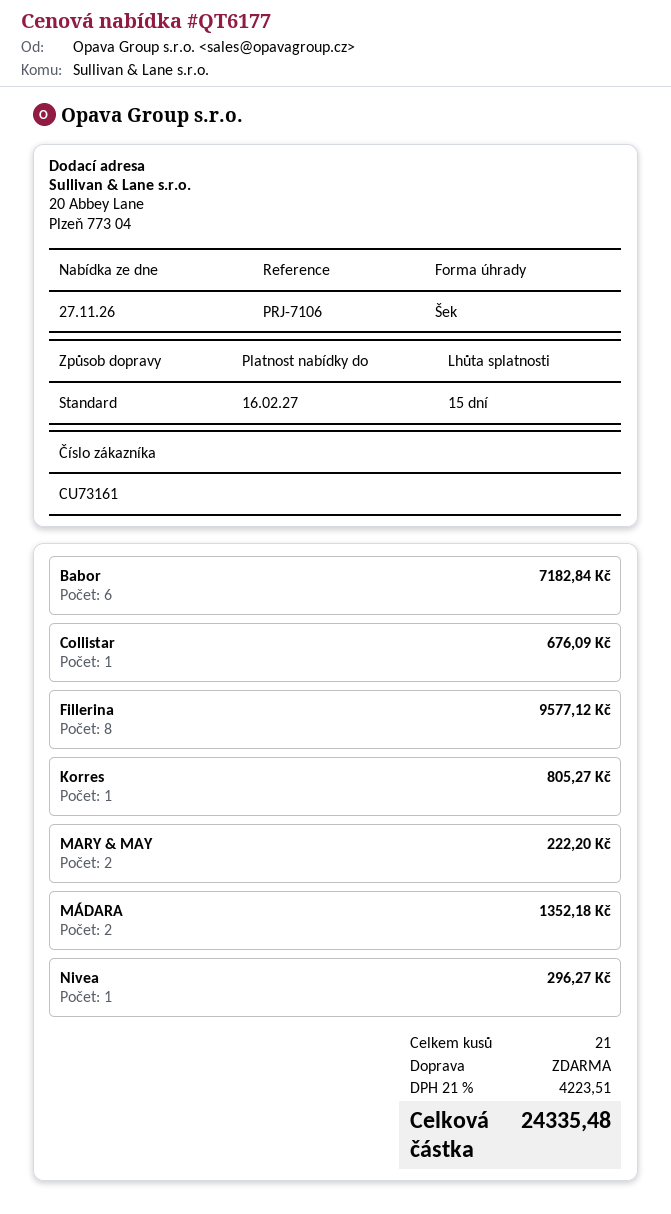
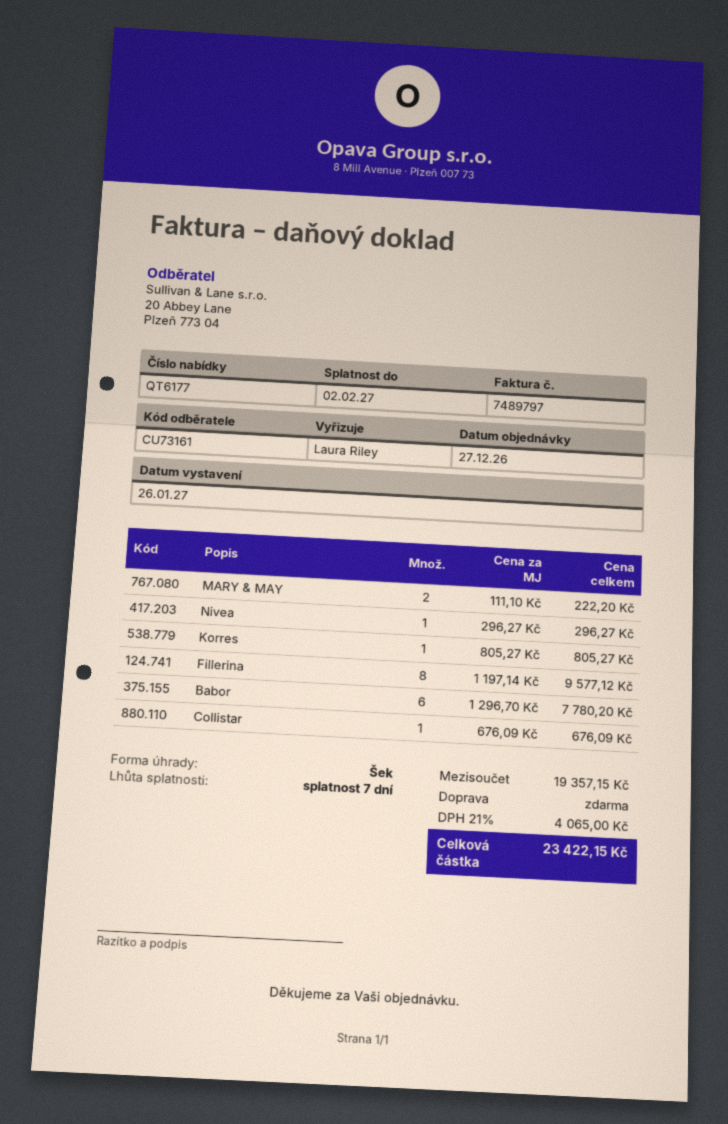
payment terms: 15 days -> 7 days
Babor: 6 for 7182.84 -> 6 for 7780.20
MÁDARA: 2 for 1352.18 -> none
tax: 21% = 4223.51 -> 21% = 4065.00
total: 24335.48 -> 23422.15

